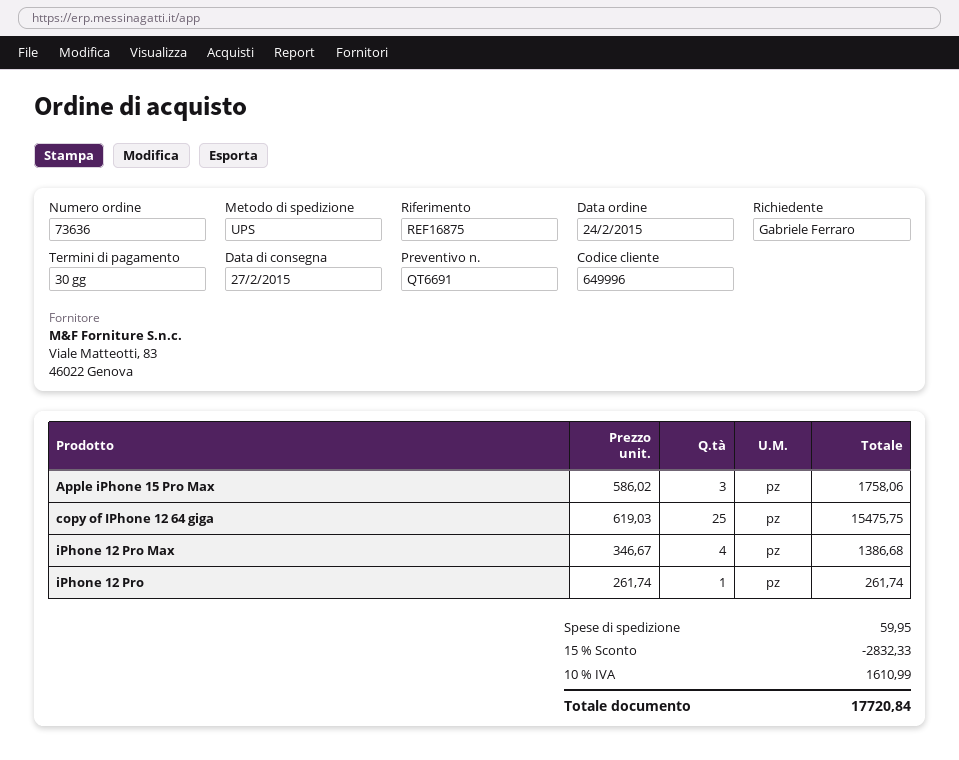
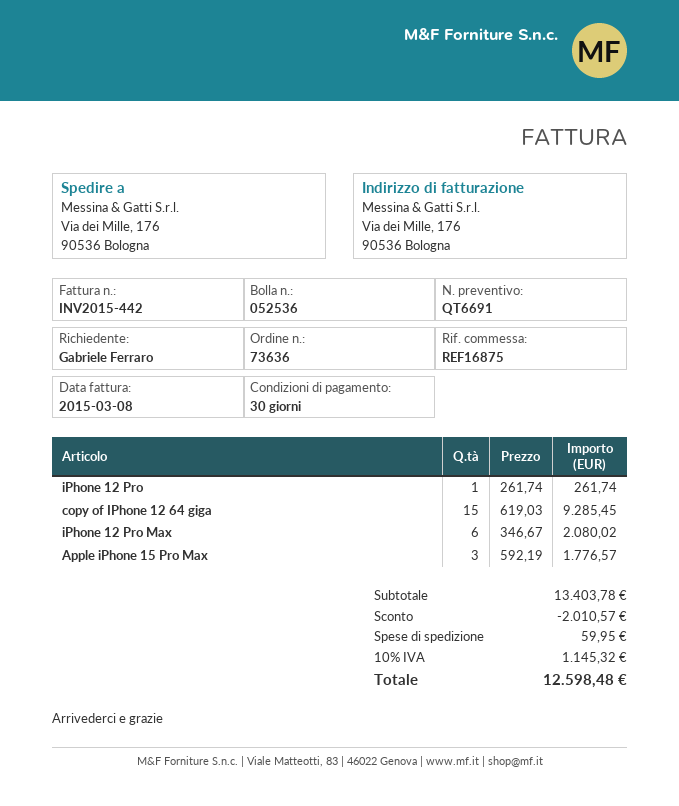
Apple iPhone 15 Pro Max: 3 x 586.02 = 1758.06 -> 3 x 592.19 = 1776.57
copy of IPhone 12 64 giga: 25 x 619.03 = 15475.75 -> 15 x 619.03 = 9285.45
iPhone 12 Pro Max: 4 x 346.67 = 1386.68 -> 6 x 346.67 = 2080.02
discount: 2832.33 -> 2010.57
tax: 10% = 1610.99 -> 10% = 1145.32
total: 17720.84 -> 12598.48

